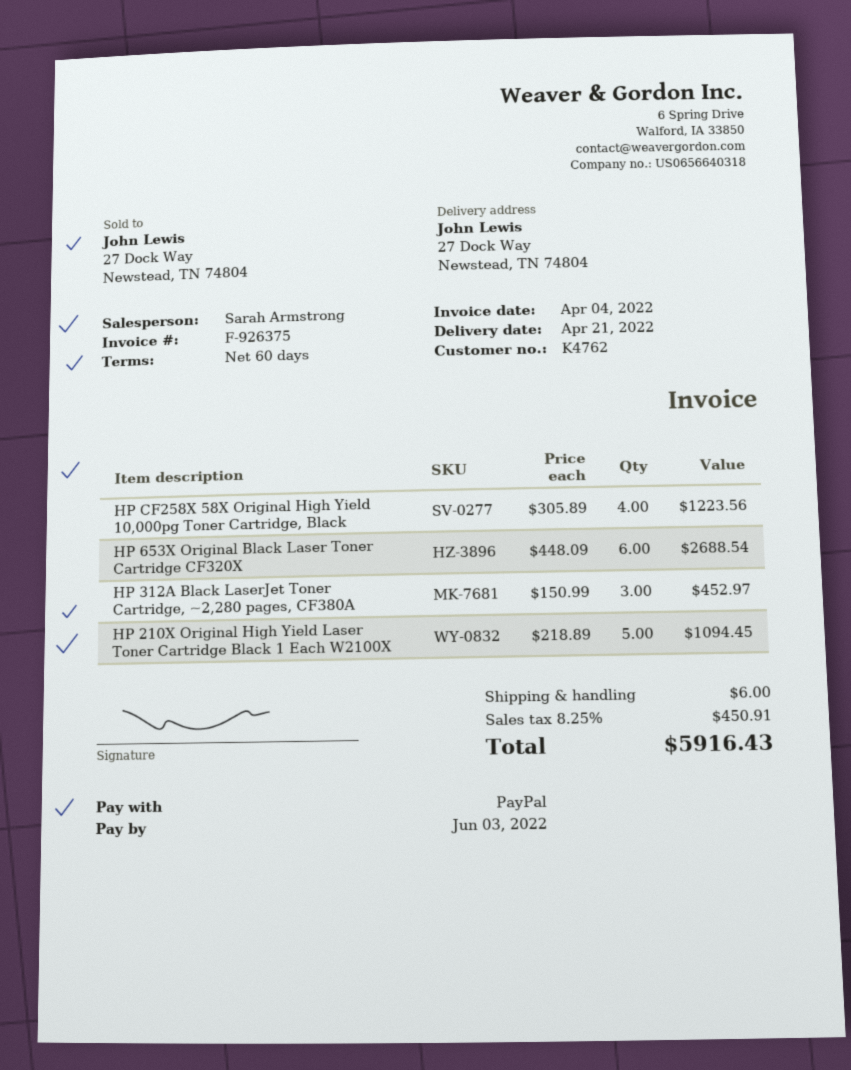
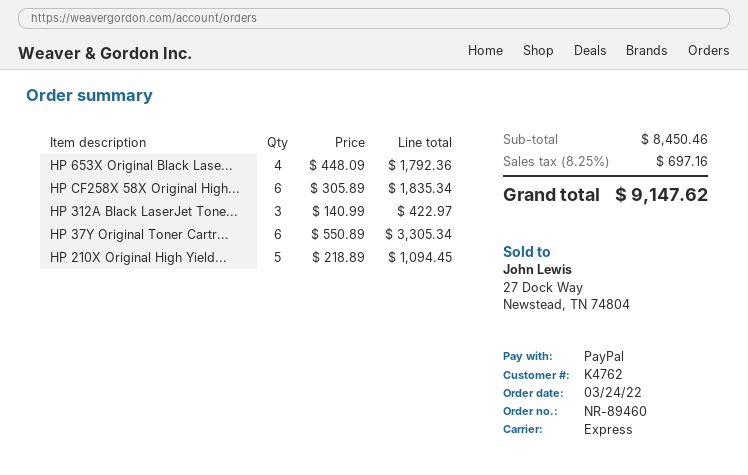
HP CF258X 58X Original High Yield 10,000pg Toner Cartridge, Black: 4 x 305.89 = 1223.56 -> 6 x 305.89 = 1835.34
HP 653X Original Black Laser Toner Cartridge CF320X: 6 x 448.09 = 2688.54 -> 4 x 448.09 = 1792.36
HP 312A Black LaserJet Toner Cartridge, ~2,280 pages, CF380A: 3 x 150.99 = 452.97 -> 3 x 140.99 = 422.97
HP 37Y Original Toner Cartr...: none -> 6 x 550.89 = 3305.34
shipping: 6.00 -> none
tax: 8.25% = 450.91 -> 8.25% = 697.16
total: 5916.43 -> 9147.62

